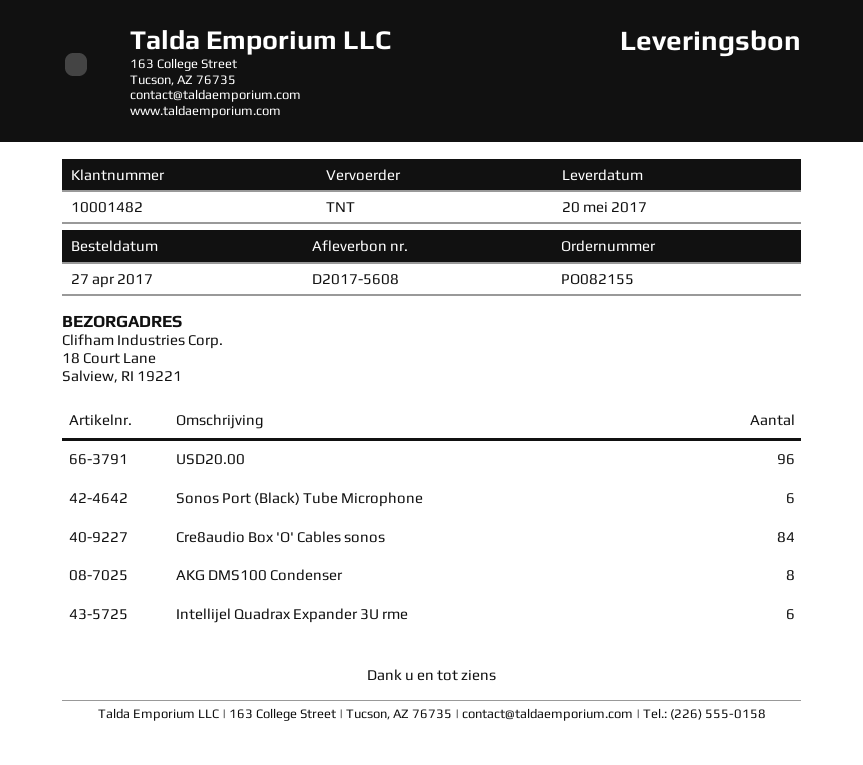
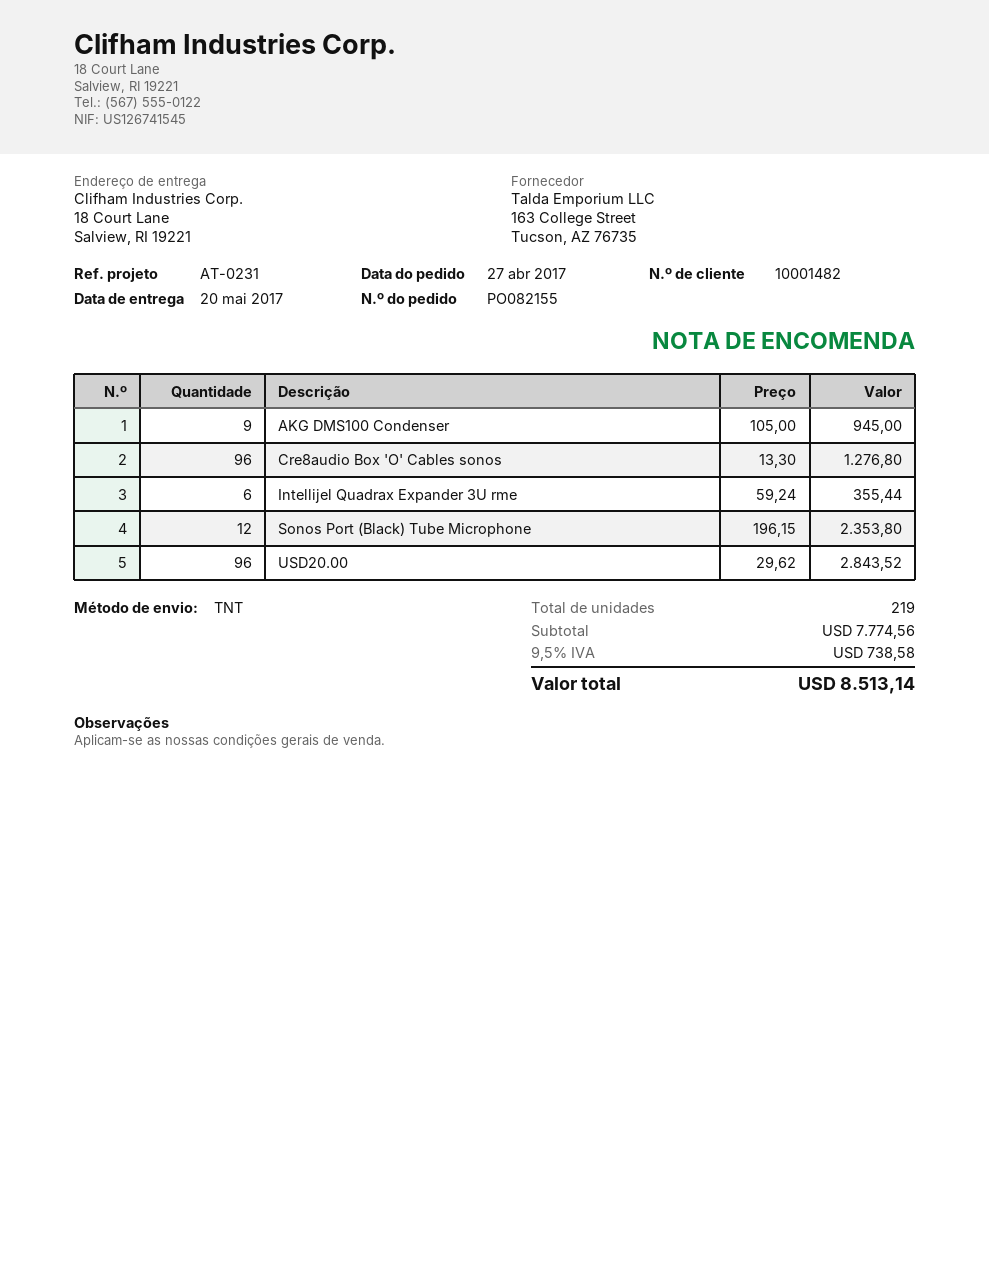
Sonos Port (Black) Tube Microphone: 6 -> 12
Cre8audio Box 'O' Cables sonos: 84 -> 96
AKG DMS100 Condenser: 8 -> 9

